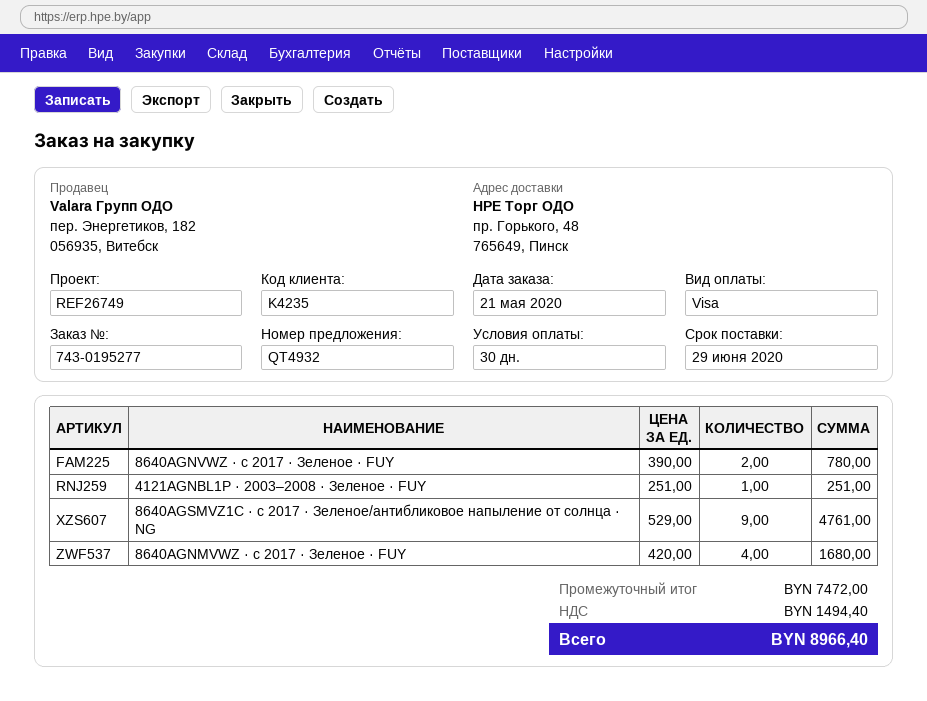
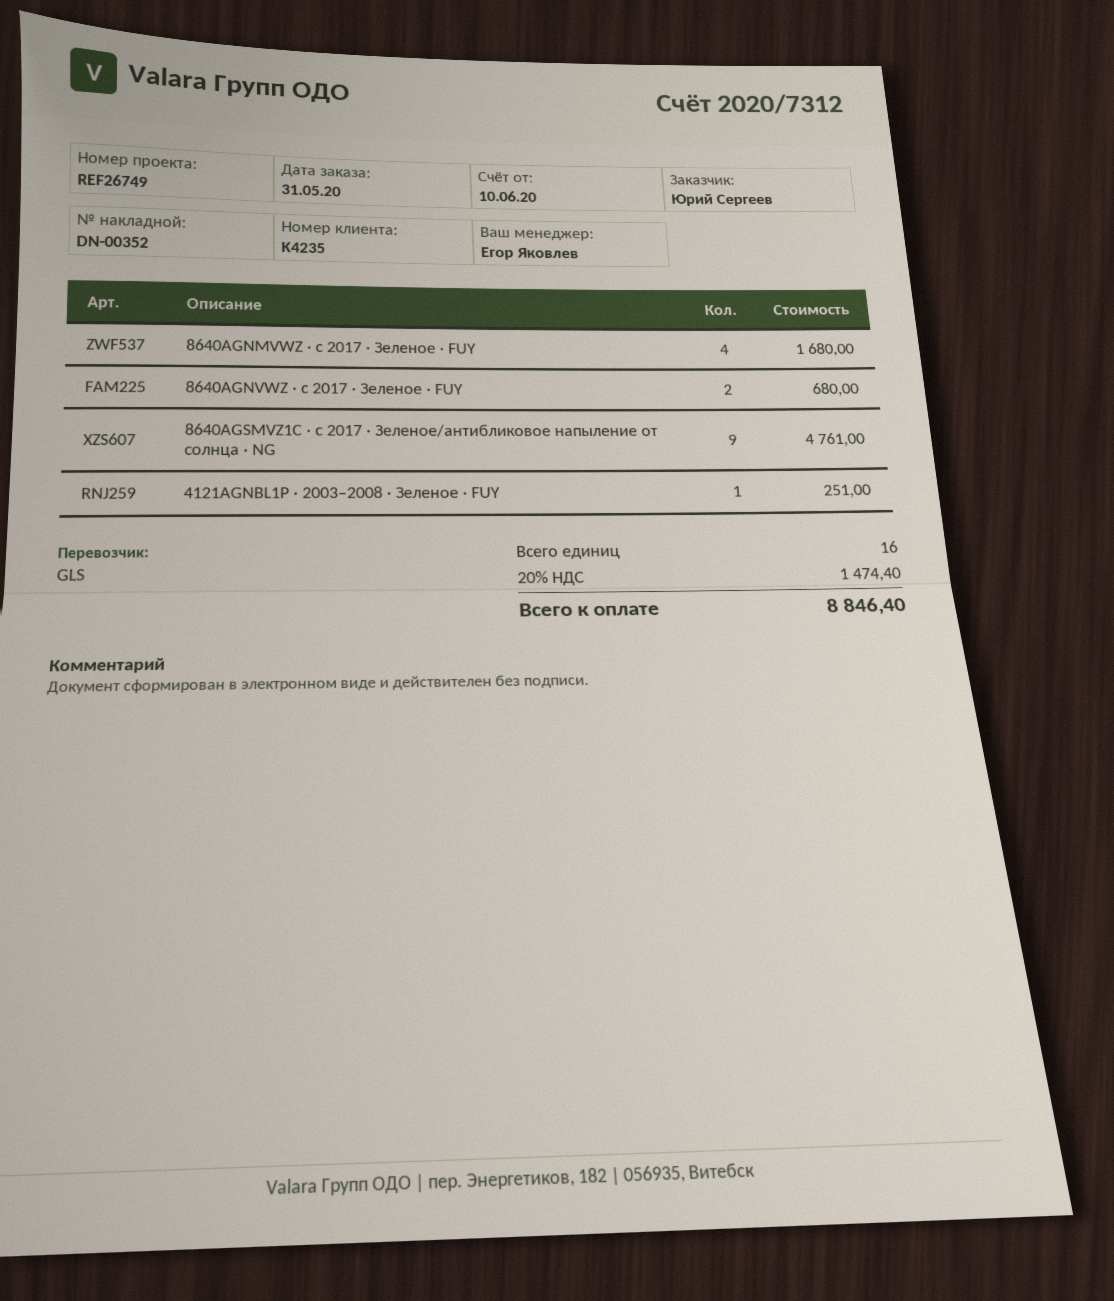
order date: 2020-05-21 -> 2020-05-31
8640AGNVWZ · с 2017 · Зеленое · FUY: 2 for 780.00 -> 2 for 680.00
tax: 1494.40 -> 1474.40
total: 8966.40 -> 8846.40

